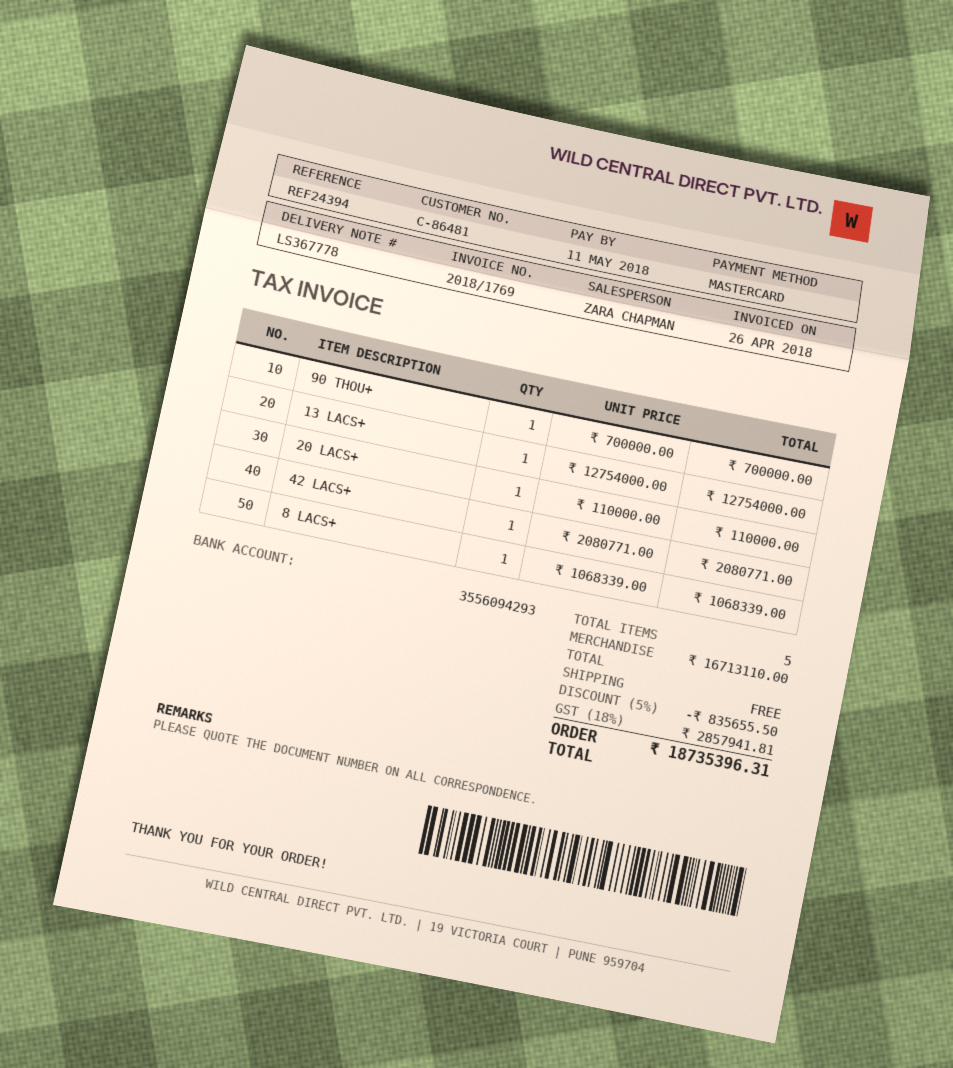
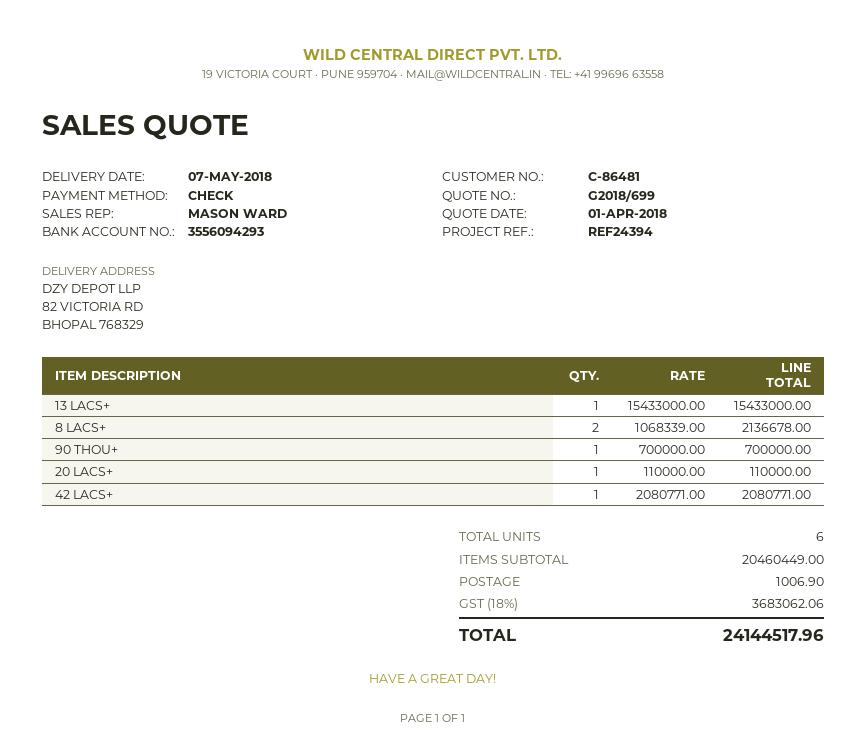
sales rep: ZARA CHAPMAN -> MASON WARD
payment method: Mastercard -> cheque
13 LACS+: 1 x 12754000.00 = 12754000.00 -> 1 x 15433000.00 = 15433000.00
8 LACS+: 1 x 1068339.00 = 1068339.00 -> 2 x 1068339.00 = 2136678.00
total quantity: 5 -> 6
subtotal: 16713110.00 -> 20460449.00
discount: 5% = 835655.50 -> none
shipping: 0.00 -> 1006.90
tax: 18% = 2857941.81 -> 18% = 3683062.06
total: 18735396.31 -> 24144517.96

